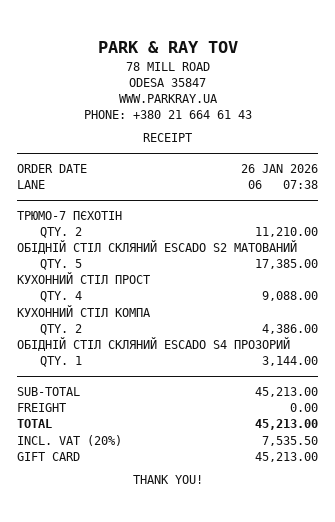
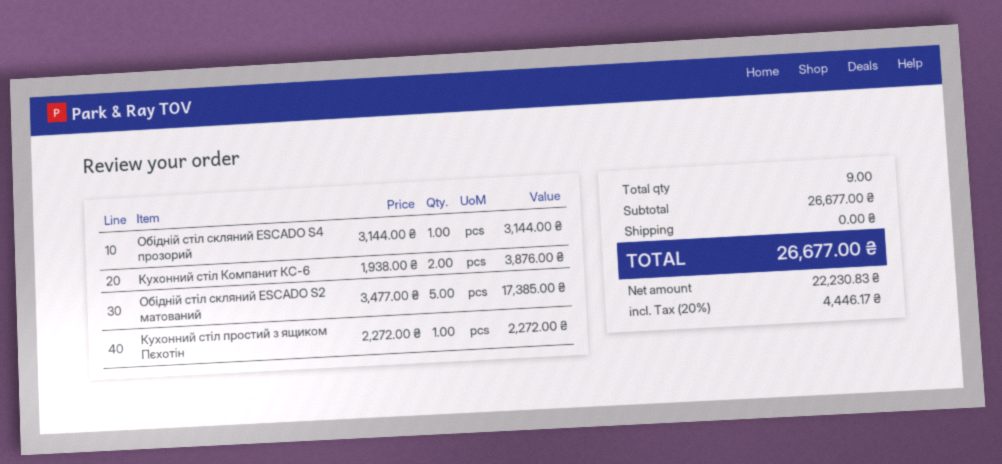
ТРЮМО-7 ПЄХОТІН: 2 for 11210.00 -> none
КУХОННИЙ СТІЛ ПРОСТ: 4 for 9088.00 -> 1 for 2272.00
КУХОННИЙ СТІЛ КОМПА: 2 for 4386.00 -> 2 for 3876.00
subtotal: 45213.00 -> 26677.00
tax: 20% = 7535.50 -> 20% = 4446.17
total: 45213.00 -> 26677.00

